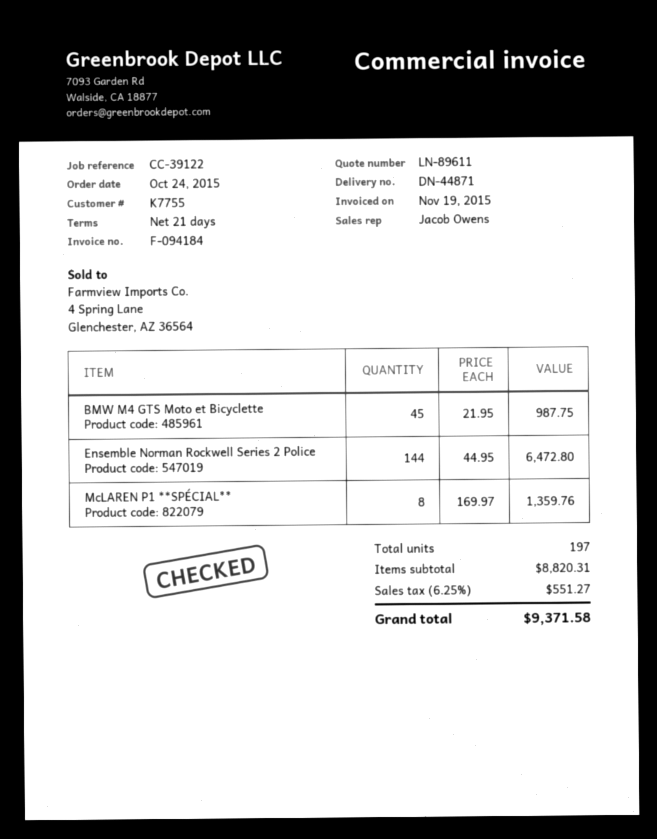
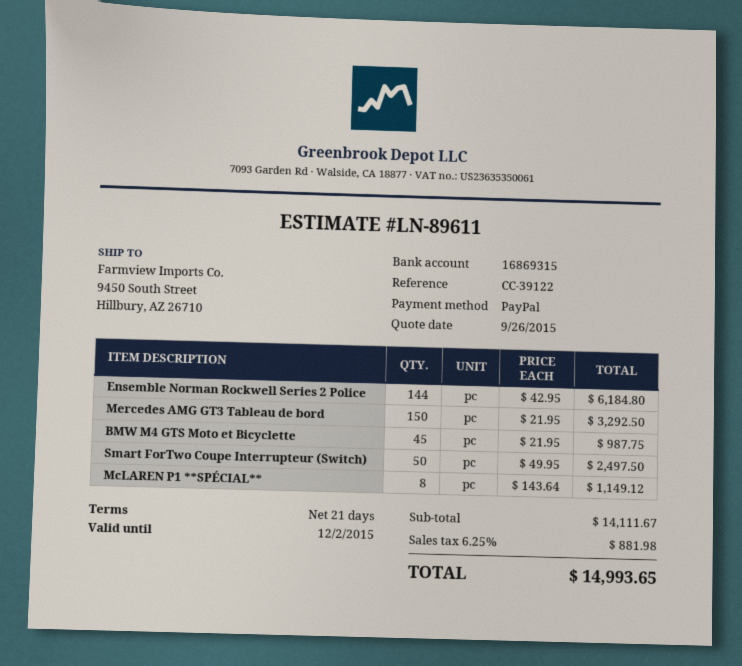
Ensemble Norman Rockwell Series 2 Police: 144 x 44.95 = 6472.80 -> 144 x 42.95 = 6184.80
McLAREN P1 **SPÉCIAL**: 8 x 169.97 = 1359.76 -> 8 x 143.64 = 1149.12
Mercedes AMG GT3 Tableau de bord: none -> 150 x 21.95 = 3292.50
Smart ForTwo Coupe Interrupteur (Switch): none -> 50 x 49.95 = 2497.50
subtotal: 8820.31 -> 14111.67
tax: 6.25% = 551.27 -> 6.25% = 881.98
total: 9371.58 -> 14993.65

